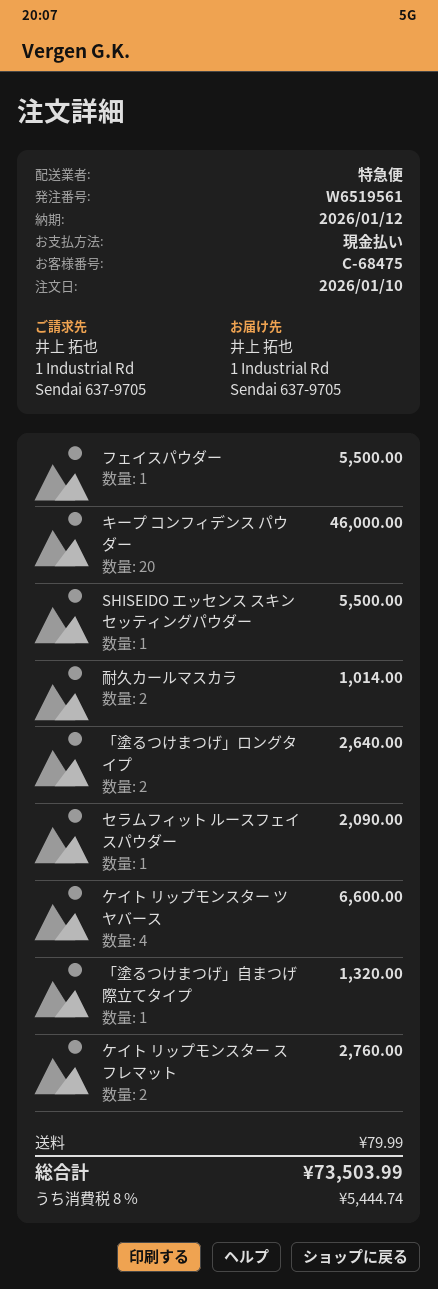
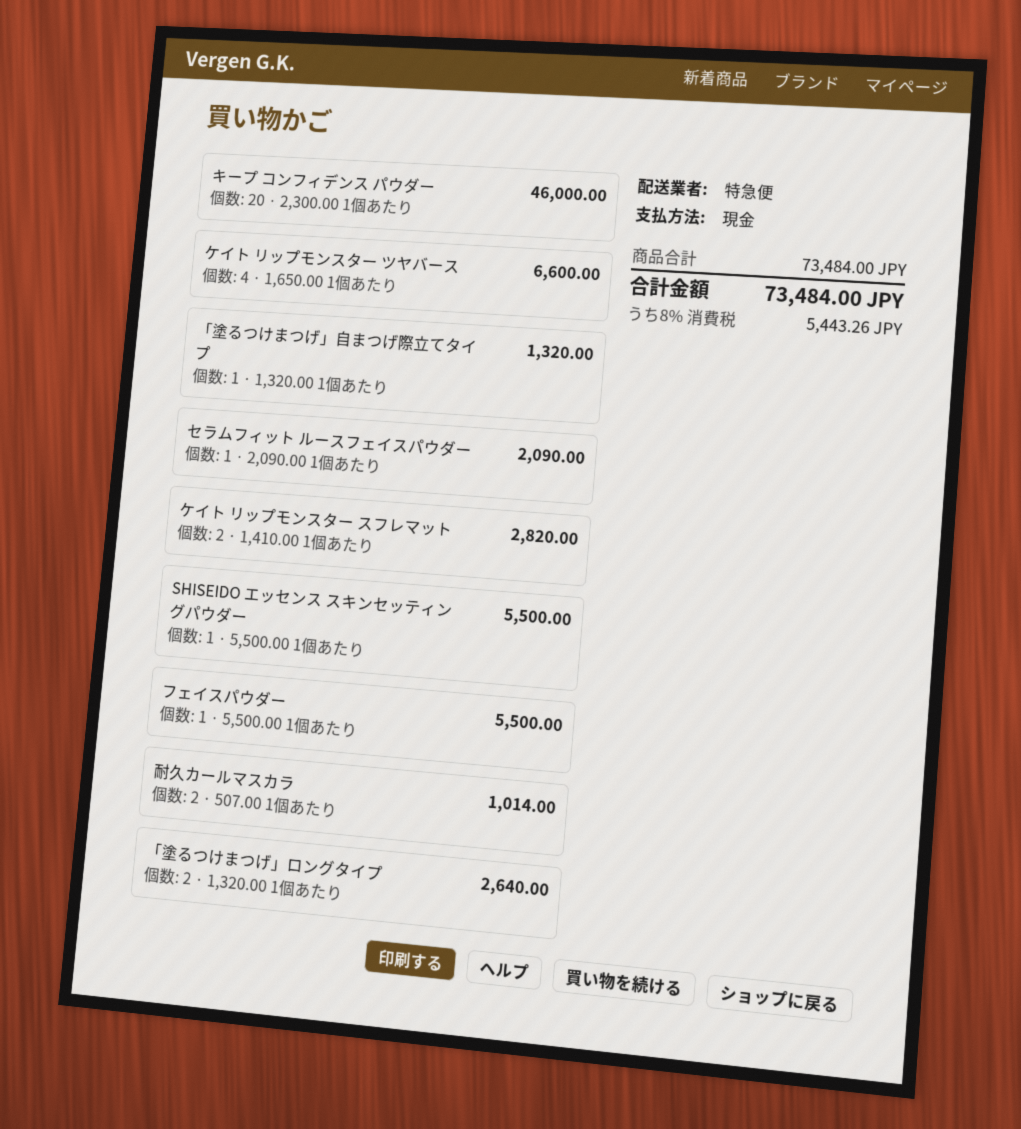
ケイト リップモンスター スフレマット: 2 for 2760.00 -> 2 for 2820.00
shipping: 79.99 -> none
tax: 8% = 5444.74 -> 8% = 5443.26
total: 73503.99 -> 73484.00

